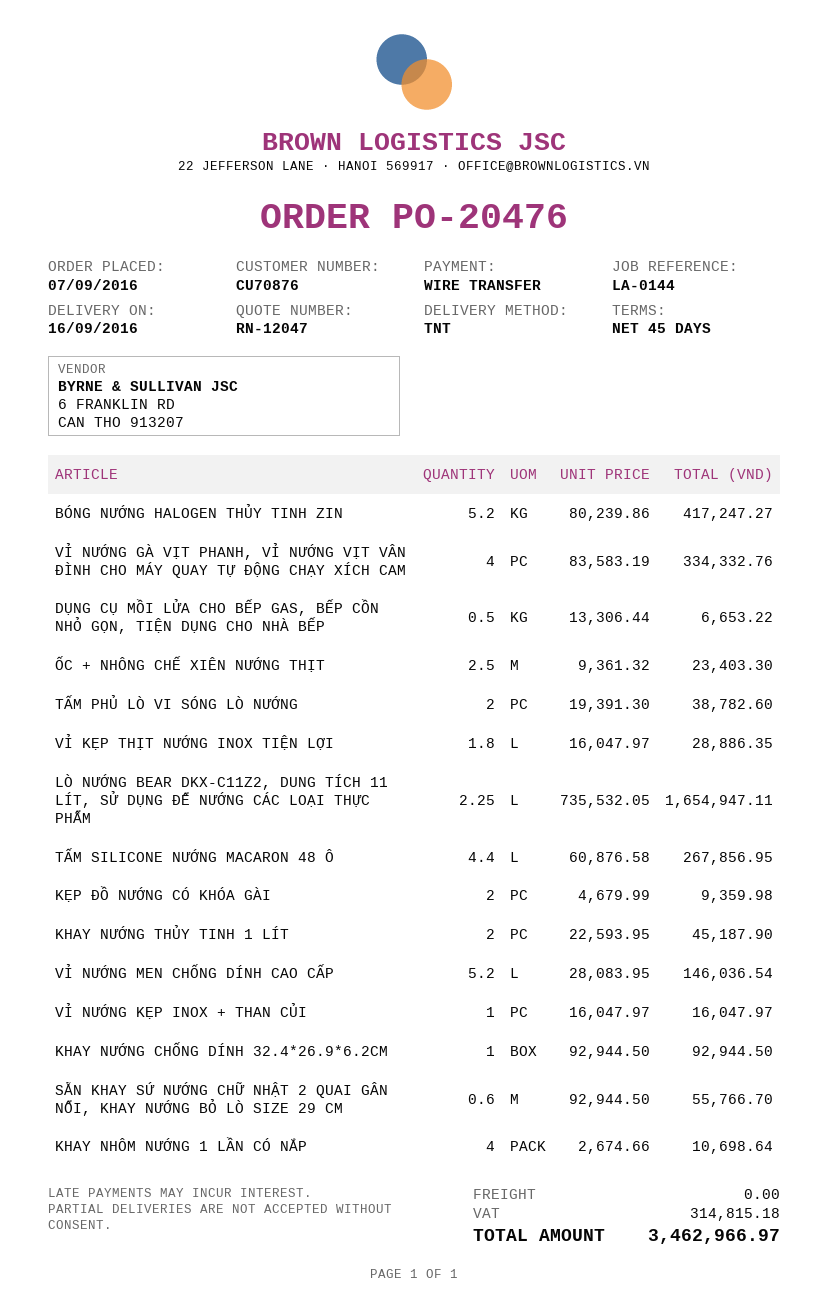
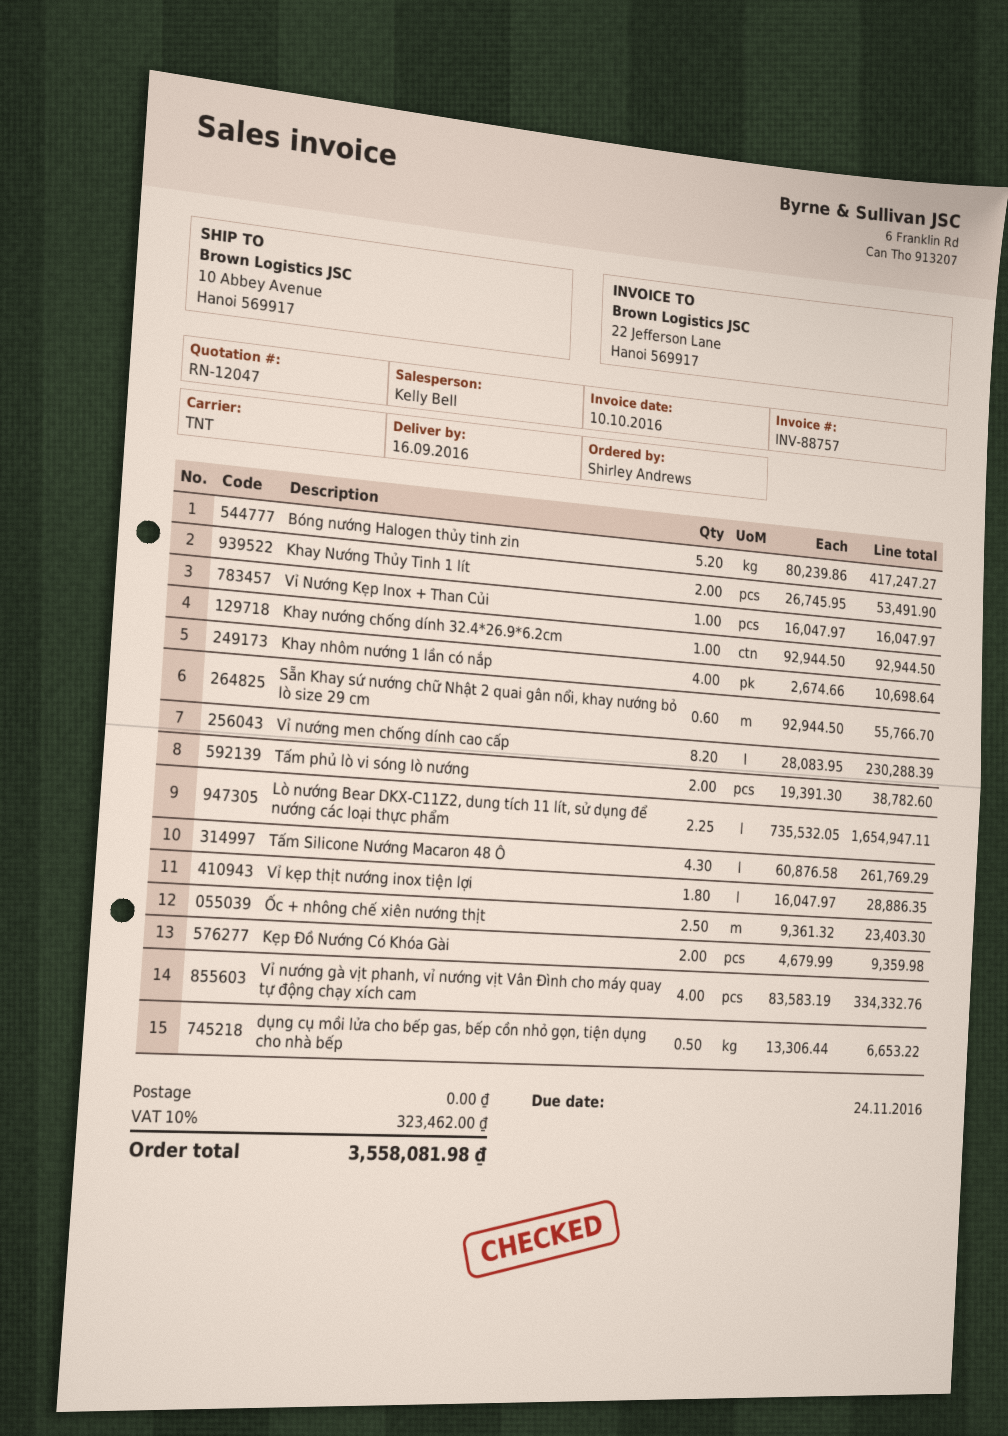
TẤM SILICONE NƯỚNG MACARON 48 Ô: 4.4 x 60876.58 = 267856.95 -> 4.3 x 60876.58 = 261769.29
KHAY NƯỚNG THỦY TINH 1 LÍT: 2 x 22593.95 = 45187.90 -> 2 x 26745.95 = 53491.90
VỈ NƯỚNG MEN CHỐNG DÍNH CAO CẤP: 5.2 x 28083.95 = 146036.54 -> 8.2 x 28083.95 = 230288.39
tax: 314815.18 -> 323462.00
total: 3462966.97 -> 3558081.98

